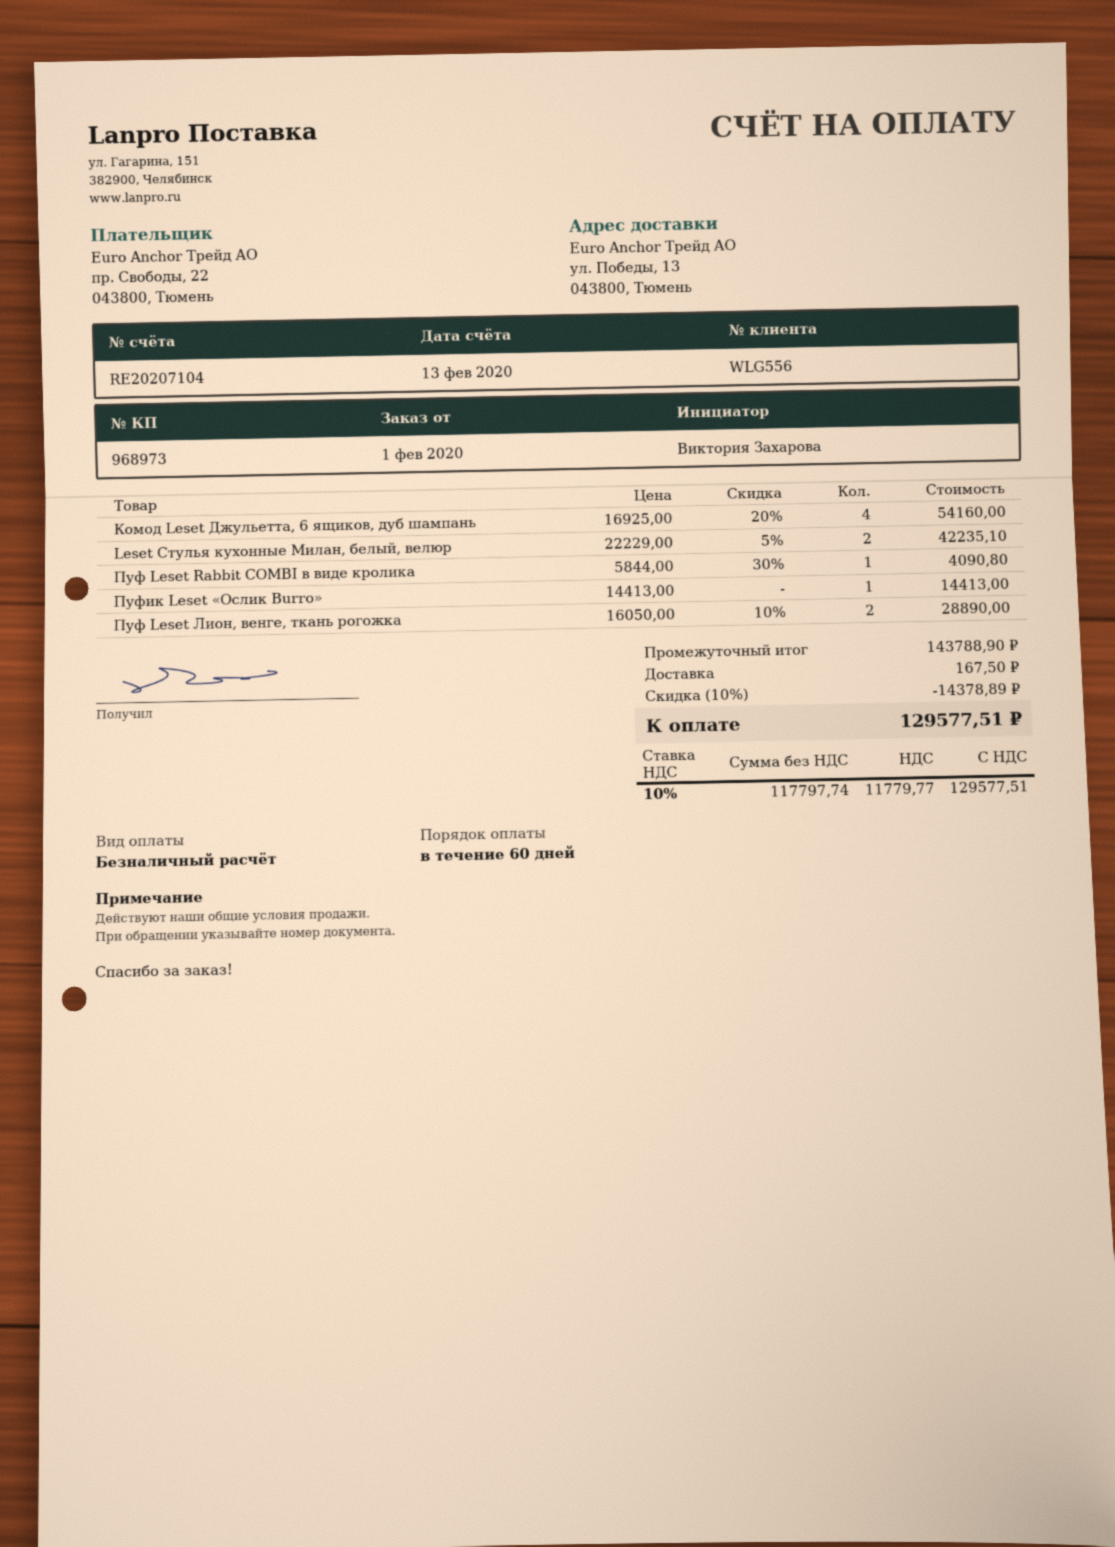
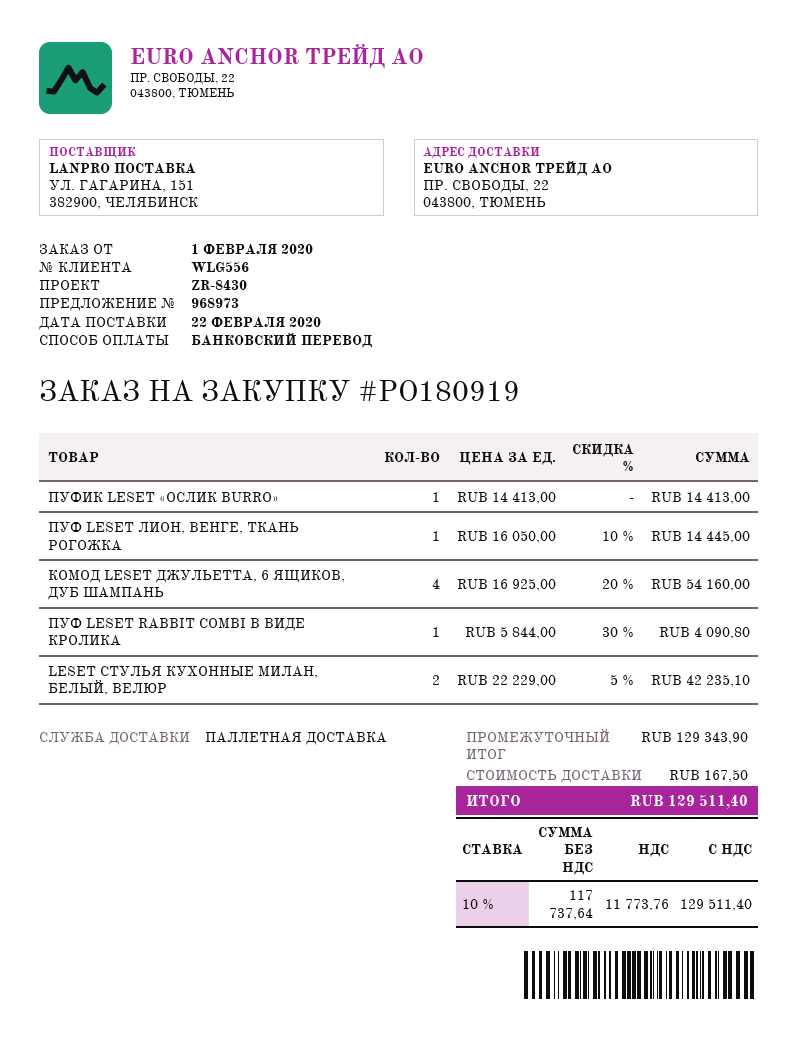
ship to: ул. Победы, 13, 043800, Тюмень -> ПР. СВОБОДЫ, 22, 043800, ТЮМЕНЬ
Пуф Leset Лион, венге, ткань рогожка: 2 x 16050.00 - 10% = 28890.00 -> 1 x 16050.00 - 10% = 14445.00
subtotal: 143788.90 -> 129343.90
discount: 10% = 14378.89 -> none
net: 117797.74 -> 117737.64
tax: 10% = 11779.77 -> 10% = 11773.76
total: 129577.51 -> 129511.40

